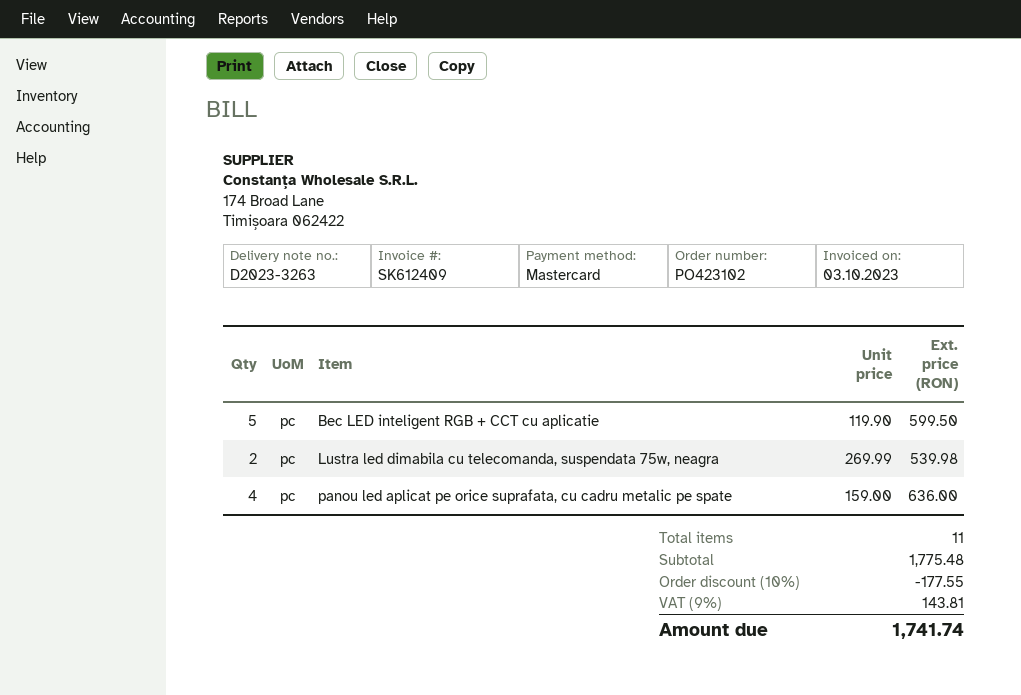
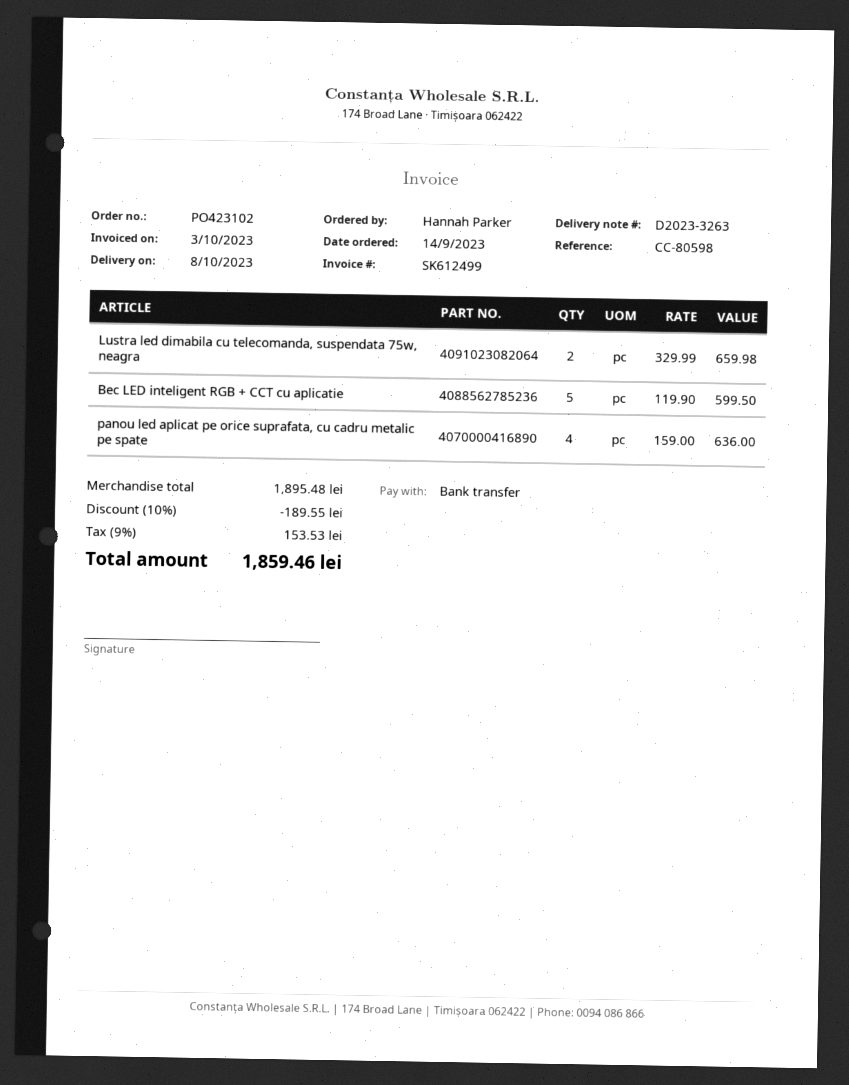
invoice number: SK612409 -> SK612499
payment method: Mastercard -> bank transfer
Lustra led dimabila cu telecomanda, suspendata 75w, neagra: 2 x 269.99 = 539.98 -> 2 x 329.99 = 659.98
subtotal: 1775.48 -> 1895.48
discount: 10% = 177.55 -> 10% = 189.55
tax: 9% = 143.81 -> 9% = 153.53
total: 1741.74 -> 1859.46

